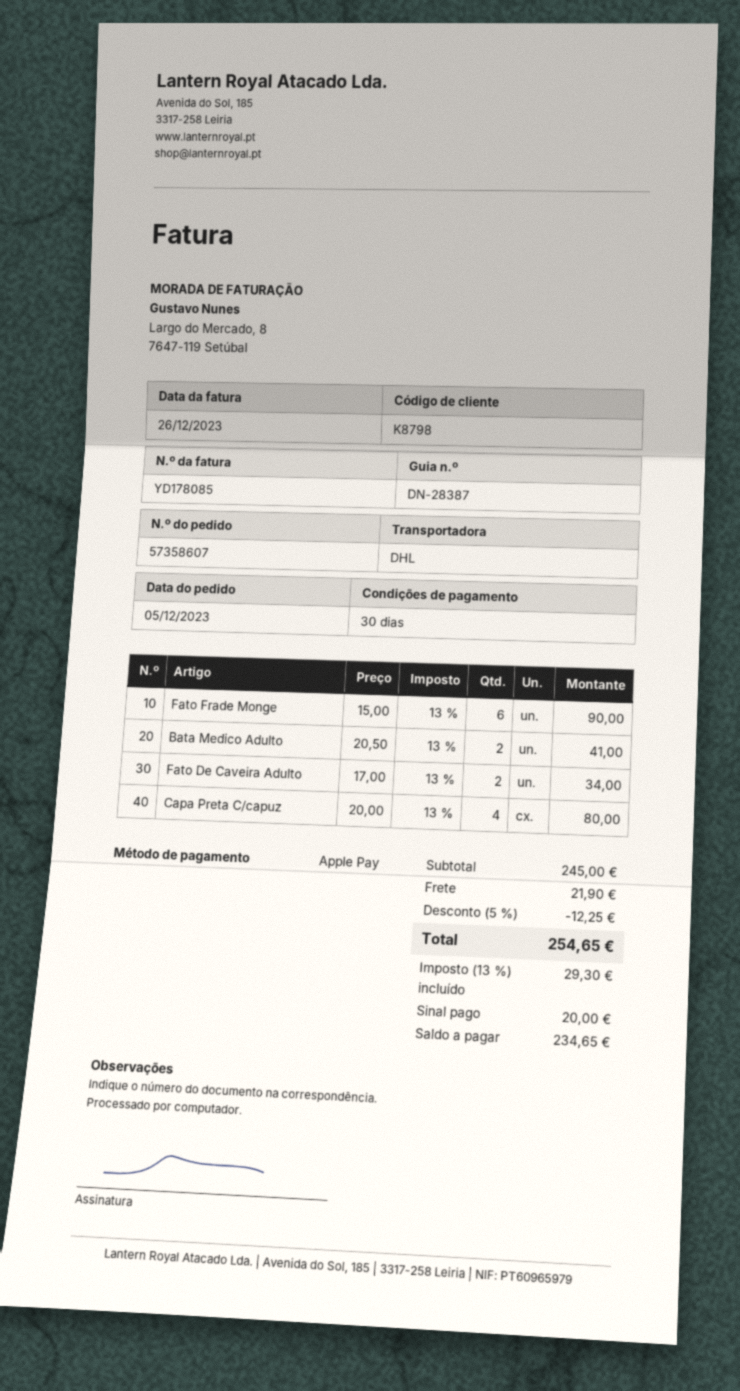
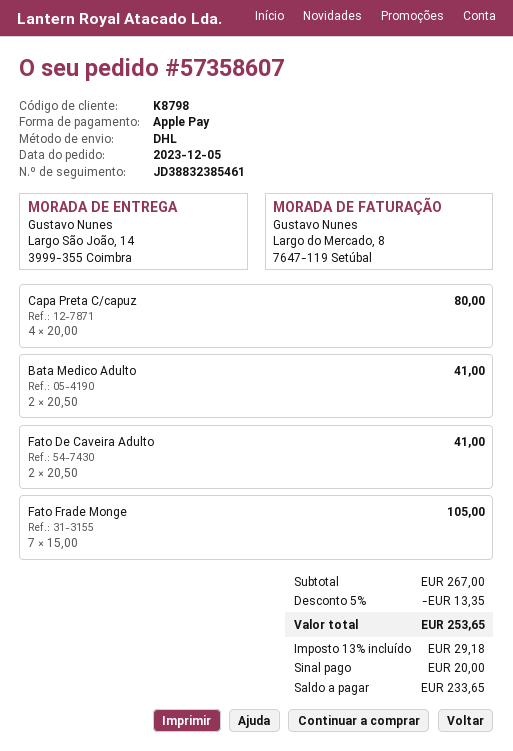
Fato Frade Monge: 6 x 15.00 = 90.00 -> 7 x 15.00 = 105.00
Fato De Caveira Adulto: 2 x 17.00 = 34.00 -> 2 x 20.50 = 41.00
subtotal: 245.00 -> 267.00
discount: 5% = 12.25 -> 5% = 13.35
shipping: 21.90 -> none
tax: 13% = 29.30 -> 13% = 29.18
total: 254.65 -> 253.65
balance: 234.65 -> 233.65

